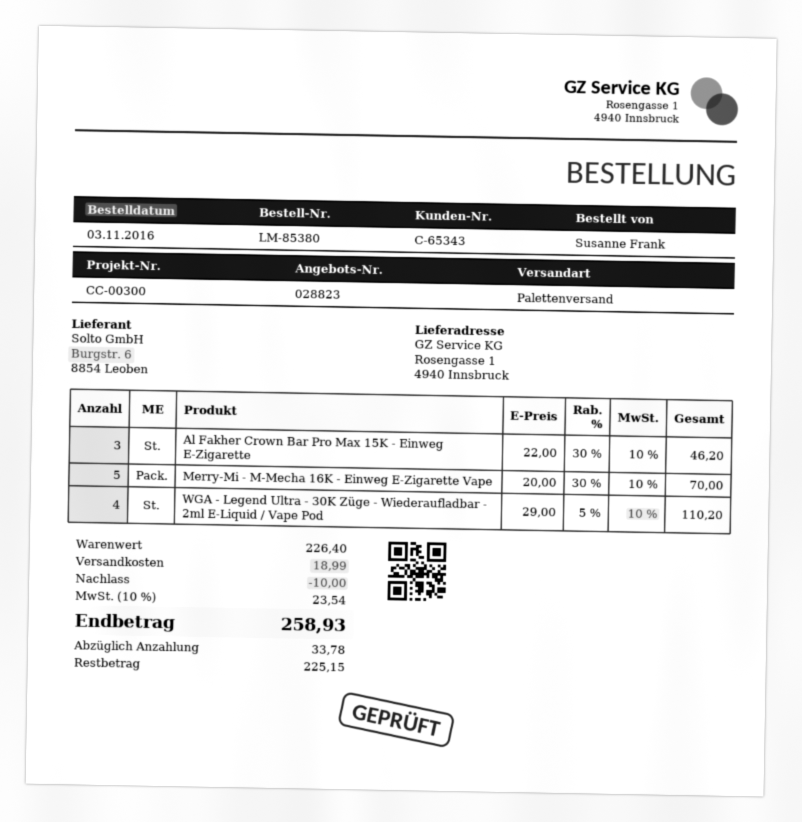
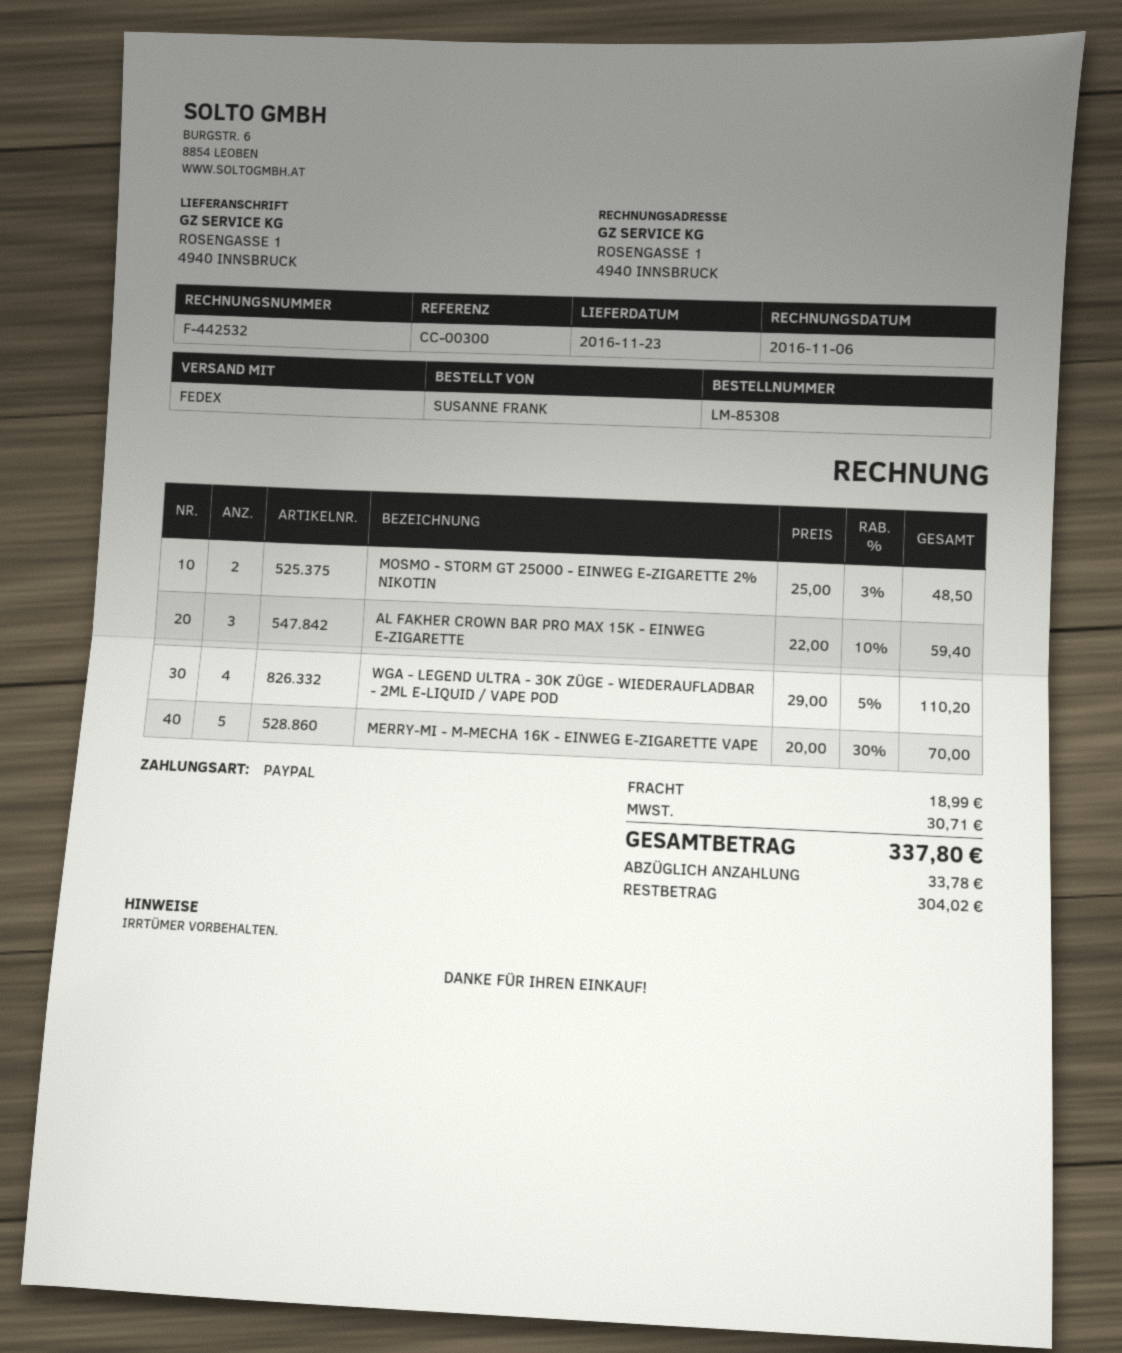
order number: LM-85380 -> LM-85308
shipping method: pallet freight -> FedEx
Al Fakher Crown Bar Pro Max 15K - Einweg E-Zigarette: 3 x 22.00 - 30% = 46.20 -> 3 x 22.00 - 10% = 59.40
MOSMO - STORM GT 25000 - EINWEG E-ZIGARETTE 2% NIKOTIN: none -> 2 x 25.00 - 3% = 48.50
discount: 10.00 -> none
tax: 23.54 -> 30.71
total: 258.93 -> 337.80
balance: 225.15 -> 304.02

